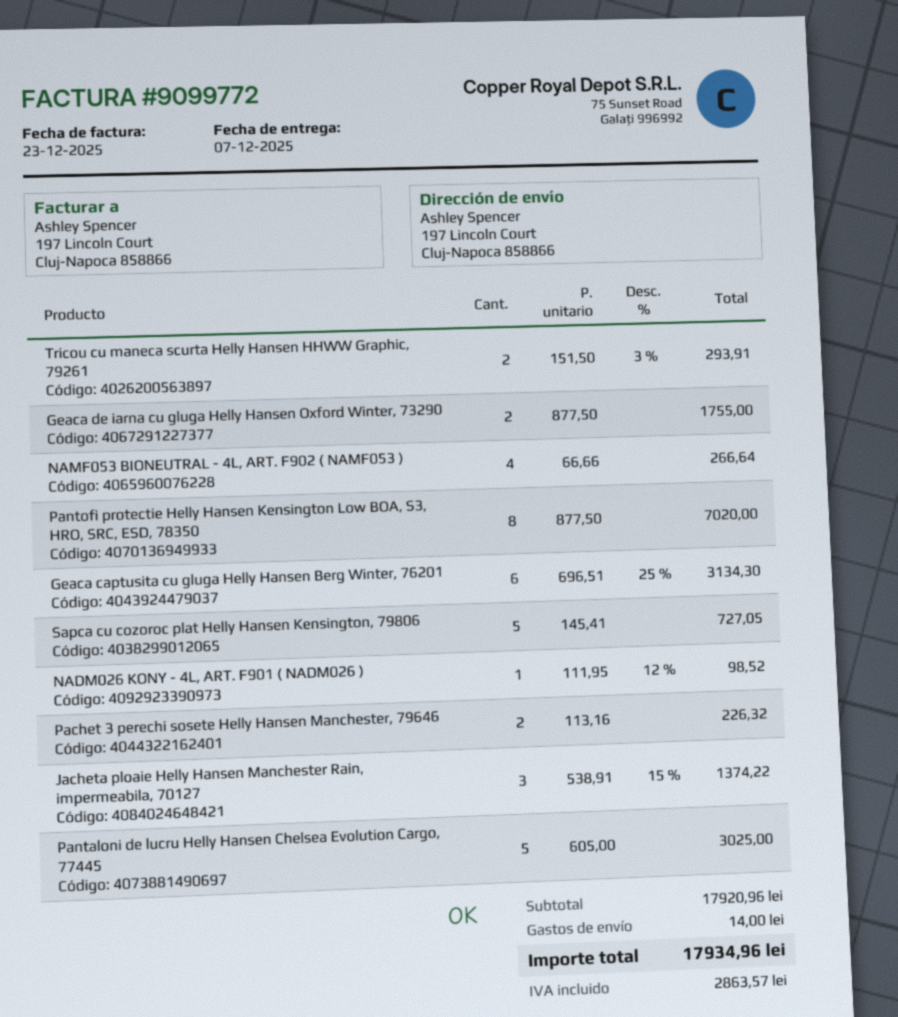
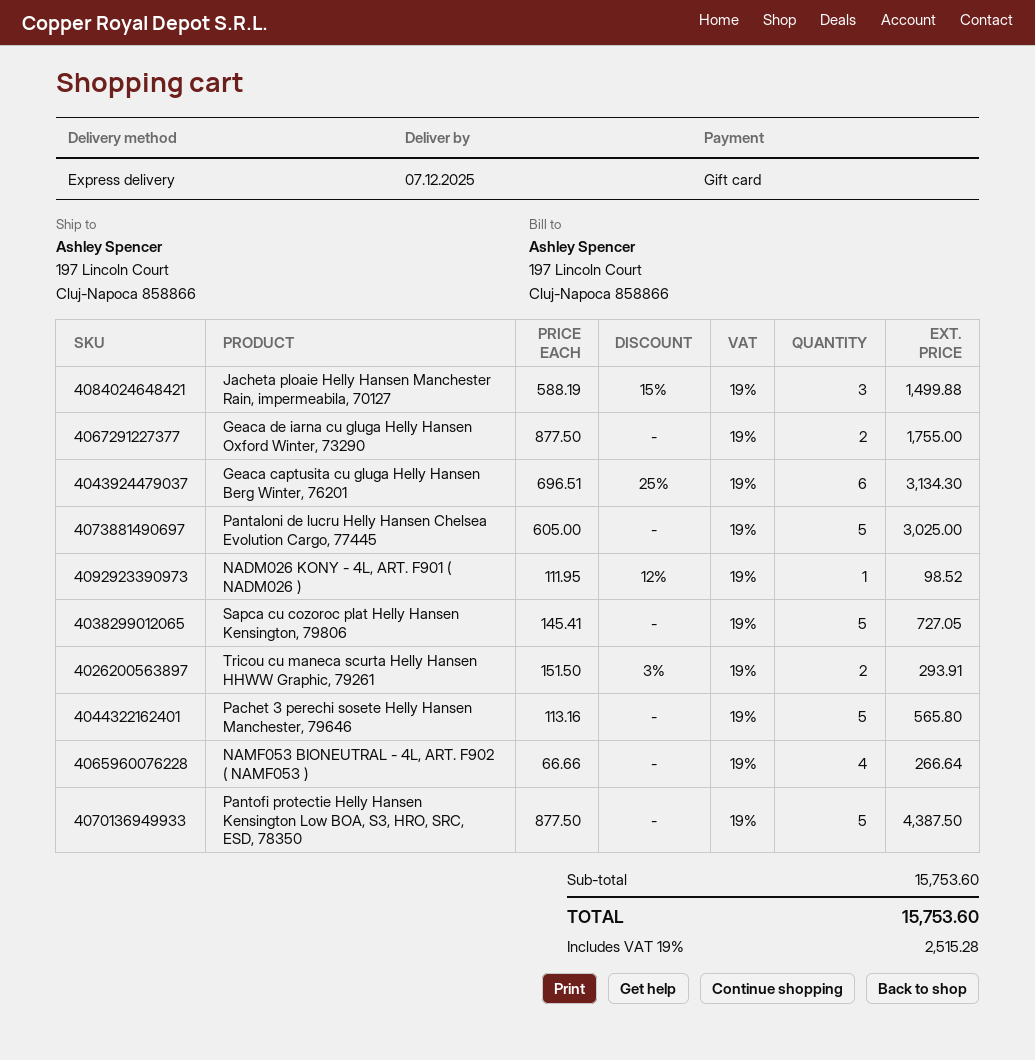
Pantofi protectie Helly Hansen Kensington Low BOA, S3, HRO, SRC, ESD, 78350: 8 x 877.50 = 7020.00 -> 5 x 877.50 = 4387.50
Pachet 3 perechi sosete Helly Hansen Manchester, 79646: 2 x 113.16 = 226.32 -> 5 x 113.16 = 565.80
Jacheta ploaie Helly Hansen Manchester Rain, impermeabila, 70127: 3 x 538.91 - 15% = 1374.22 -> 3 x 588.19 - 15% = 1499.88
subtotal: 17920.96 -> 15753.60
shipping: 14.00 -> none
tax: 2863.57 -> 2515.28
total: 17934.96 -> 15753.60

